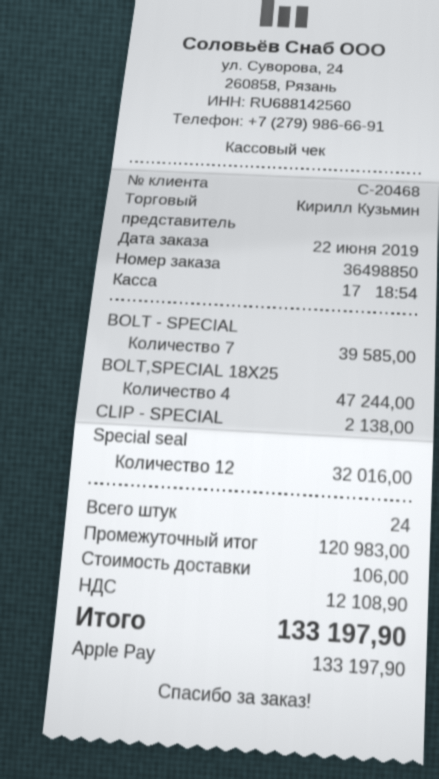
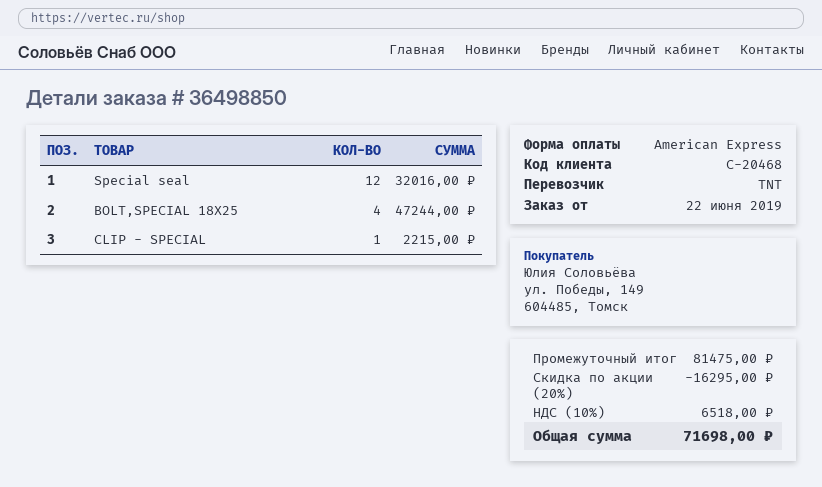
payment method: Apple Pay -> American Express
BOLT - SPECIAL: 7 for 39585.00 -> none
CLIP - SPECIAL: 1 for 2138.00 -> 1 for 2215.00
subtotal: 120983.00 -> 81475.00
discount: none -> 20% = 16295.00
shipping: 106.00 -> none
tax: 12108.90 -> 6518.00
total: 133197.90 -> 71698.00

